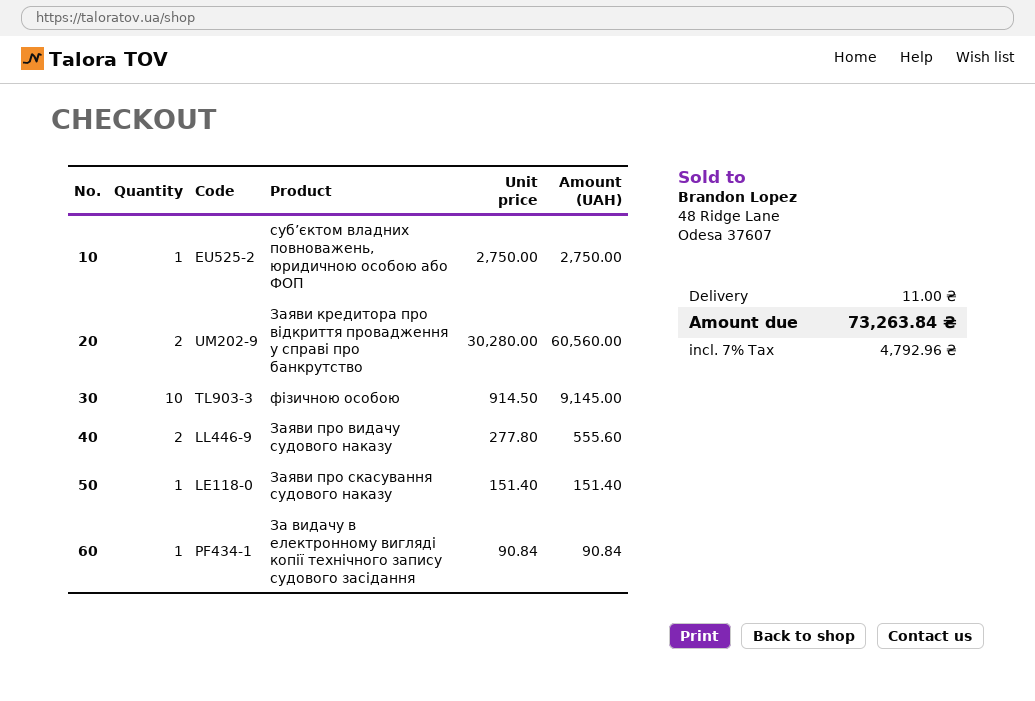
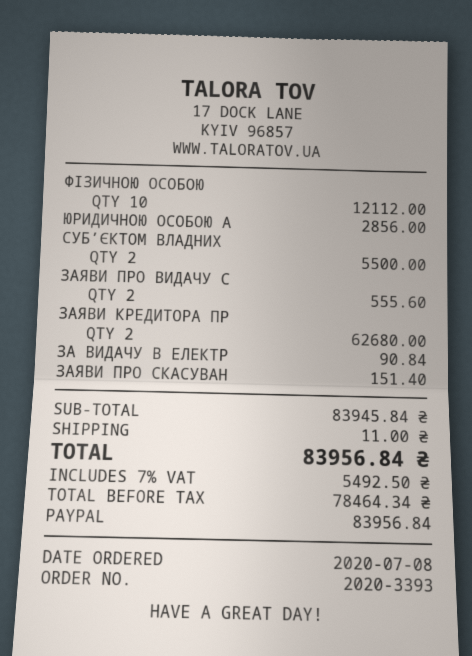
суб’єктом владних повноважень, юридичною особою або ФОП: 1 for 2750.00 -> 2 for 5500.00
Заяви кредитора про відкриття провадження у справі про банкрутство: 2 for 60560.00 -> 2 for 62680.00
фізичною особою: 10 for 9145.00 -> 10 for 12112.00
ЮРИДИЧНОЮ ОСОБОЮ А: none -> 1 for 2856.00
tax: 7% = 4792.96 -> 7% = 5492.50
total: 73263.84 -> 83956.84

